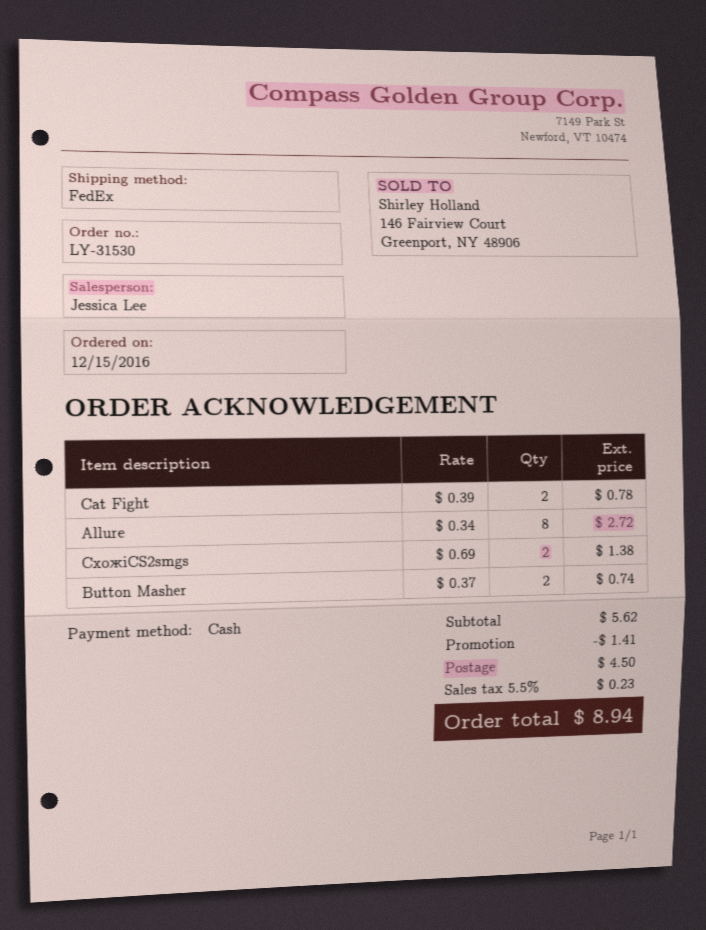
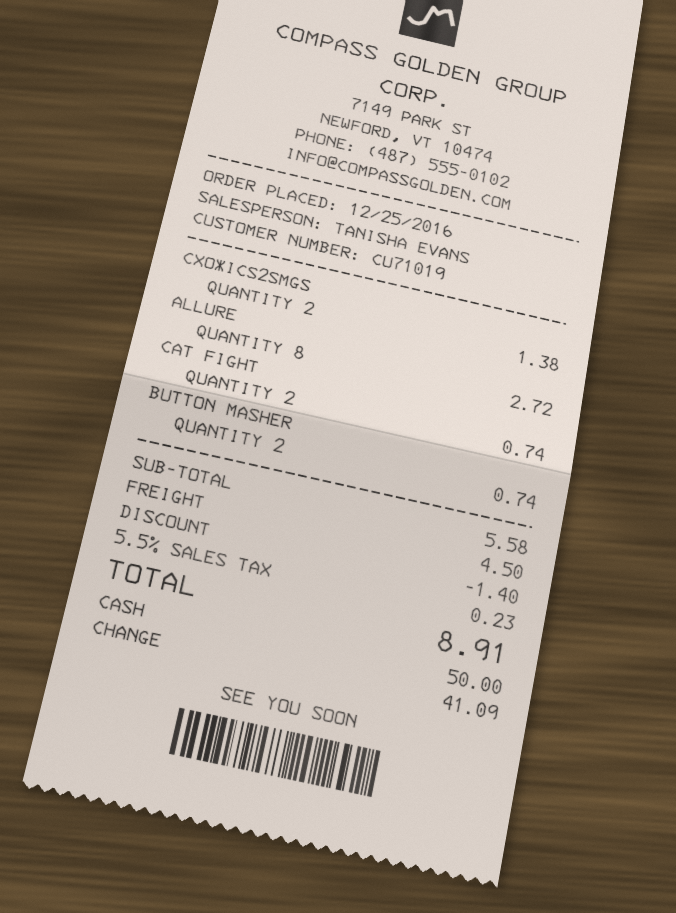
order date: 2016-12-15 -> 2016-12-25
sales rep: Jessica Lee -> TANISHA EVANS
Cat Fight: 2 for 0.78 -> 2 for 0.74
subtotal: 5.62 -> 5.58
discount: 1.41 -> 1.40
total: 8.94 -> 8.91

